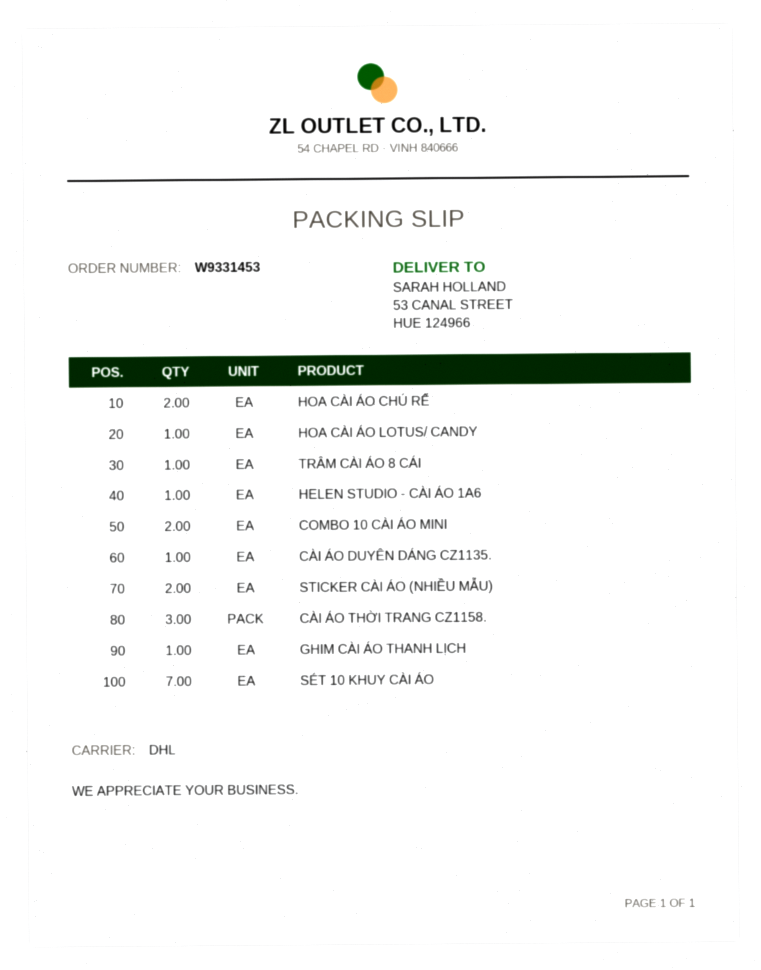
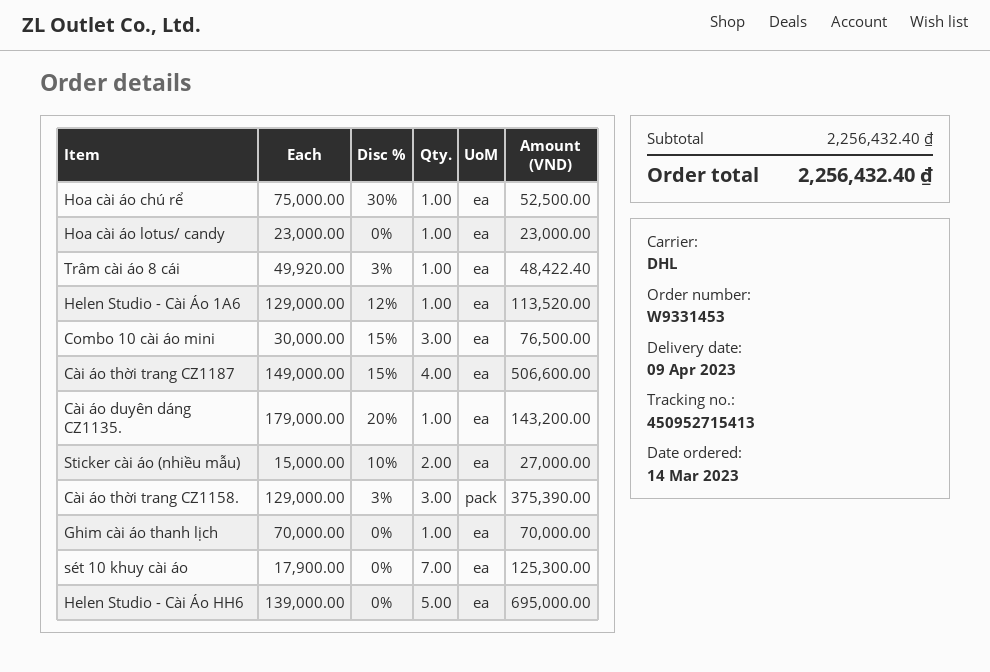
HOA CÀI ÁO CHÚ RỂ: 2 -> 1
COMBO 10 CÀI ÁO MINI: 2 -> 3
Cài áo thời trang CZ1187: none -> 4
Helen Studio - Cài Áo HH6: none -> 5

